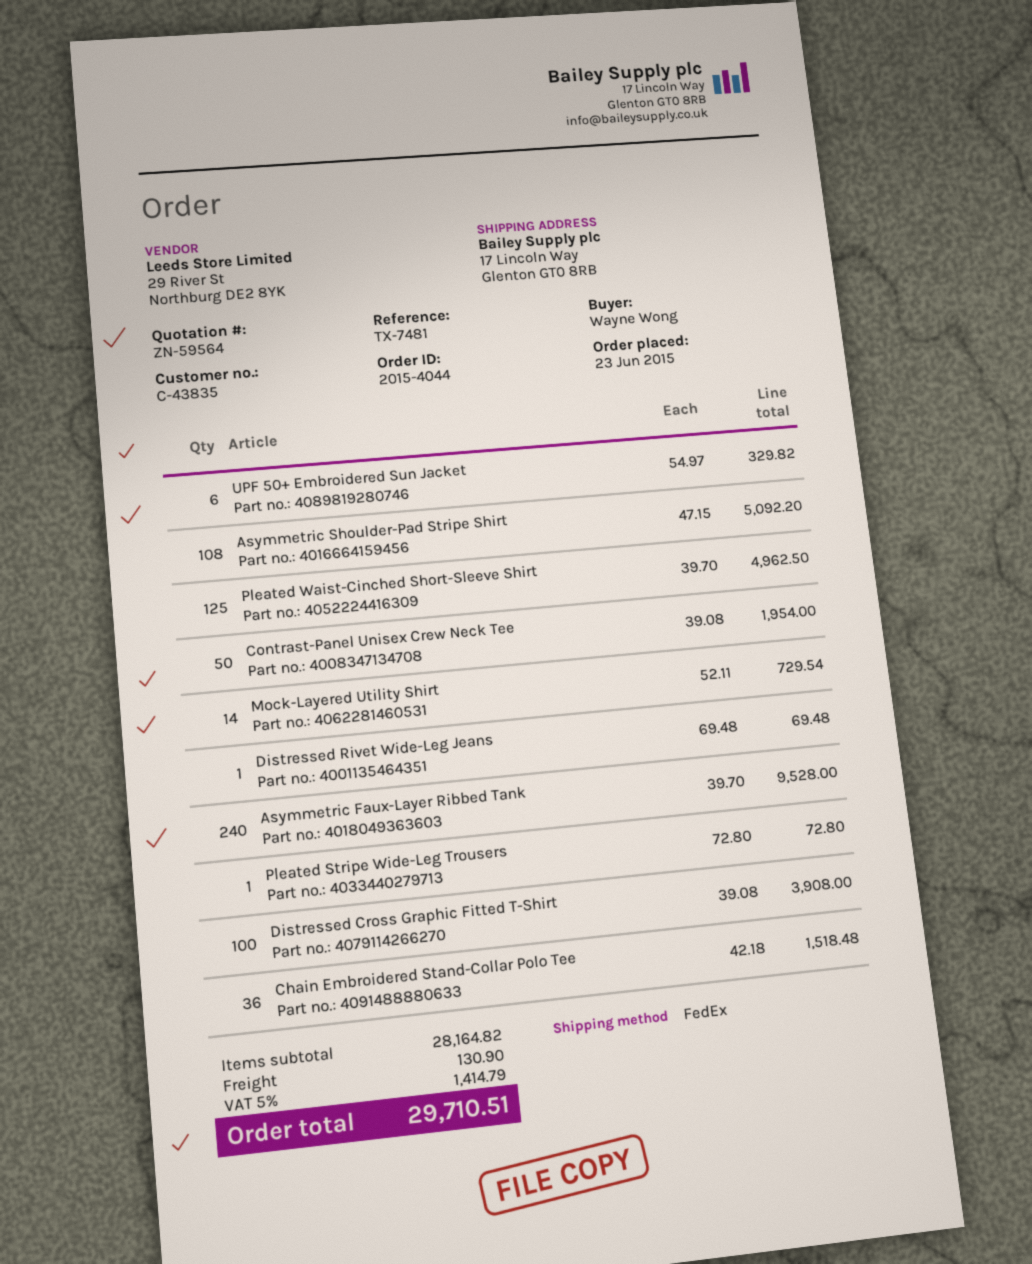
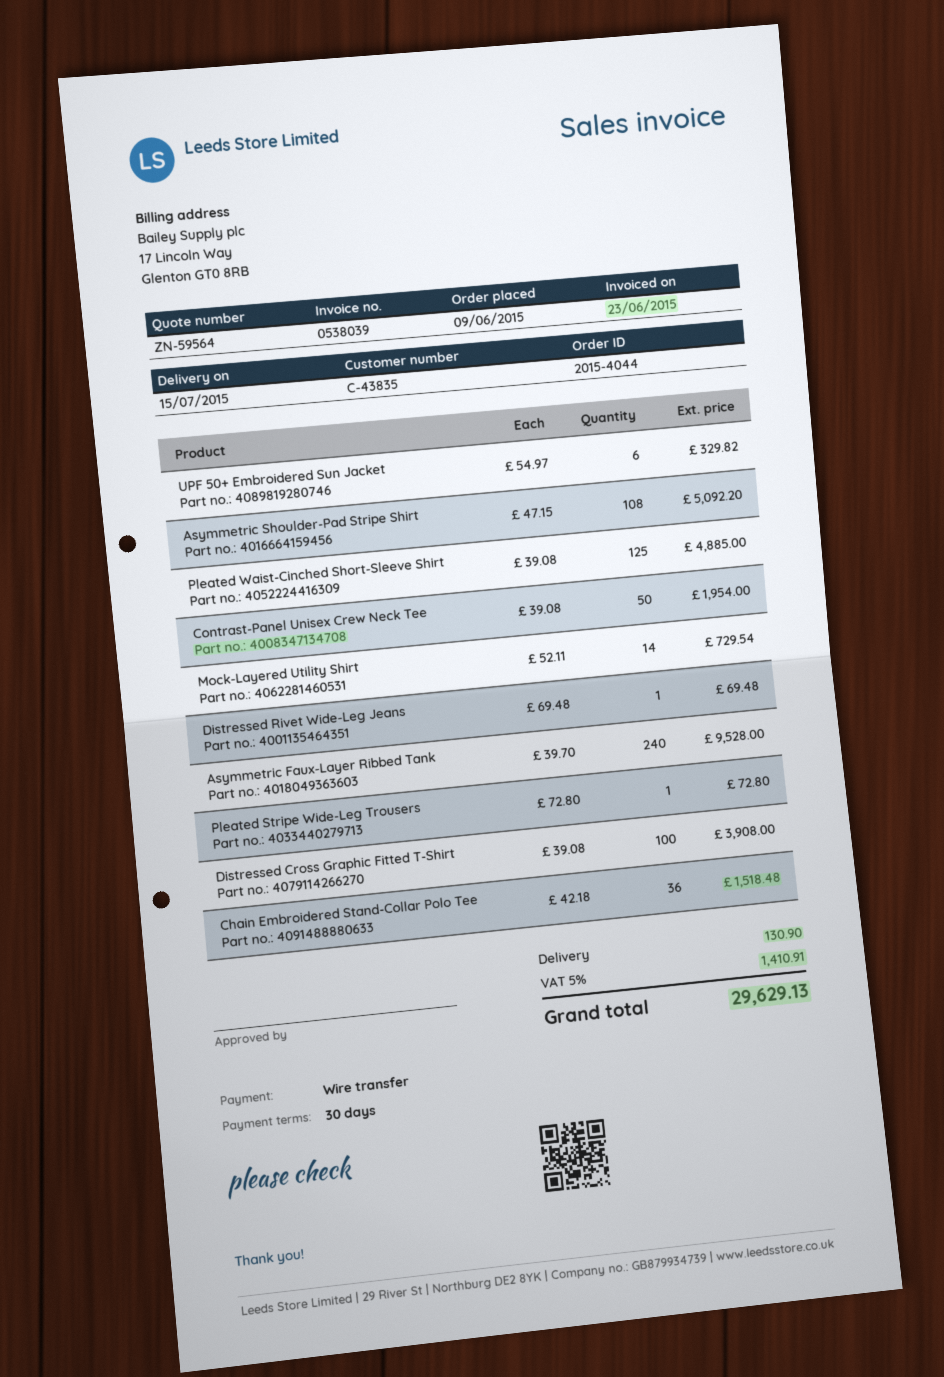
order date: 2015-06-23 -> 2015-06-09
Pleated Waist-Cinched Short-Sleeve Shirt: 125 x 39.70 = 4962.50 -> 125 x 39.08 = 4885.00
tax: 5% = 1414.79 -> 5% = 1410.91
total: 29710.51 -> 29629.13

